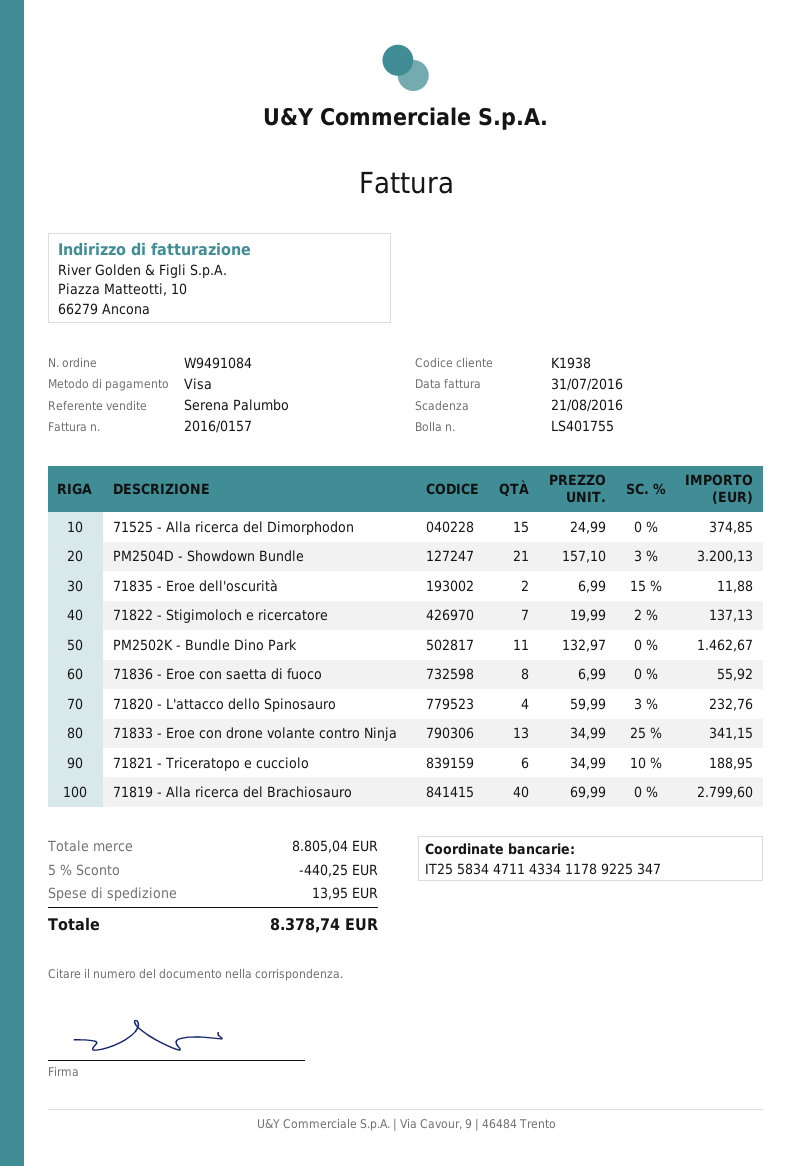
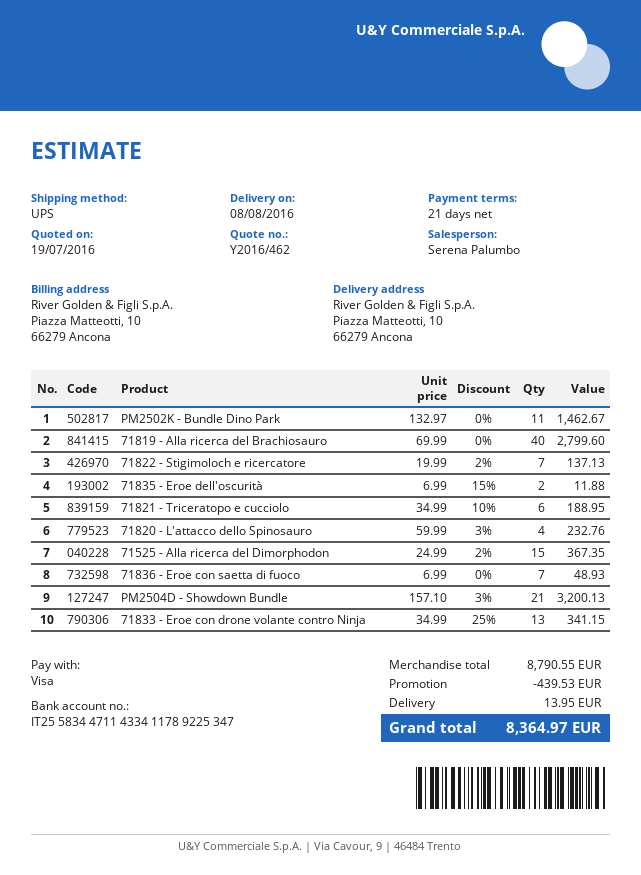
71525 - Alla ricerca del Dimorphodon: 15 x 24.99 = 374.85 -> 15 x 24.99 - 2% = 367.35
71836 - Eroe con saetta di fuoco: 8 x 6.99 = 55.92 -> 7 x 6.99 = 48.93
subtotal: 8805.04 -> 8790.55
discount: 440.25 -> 439.53
total: 8378.74 -> 8364.97

